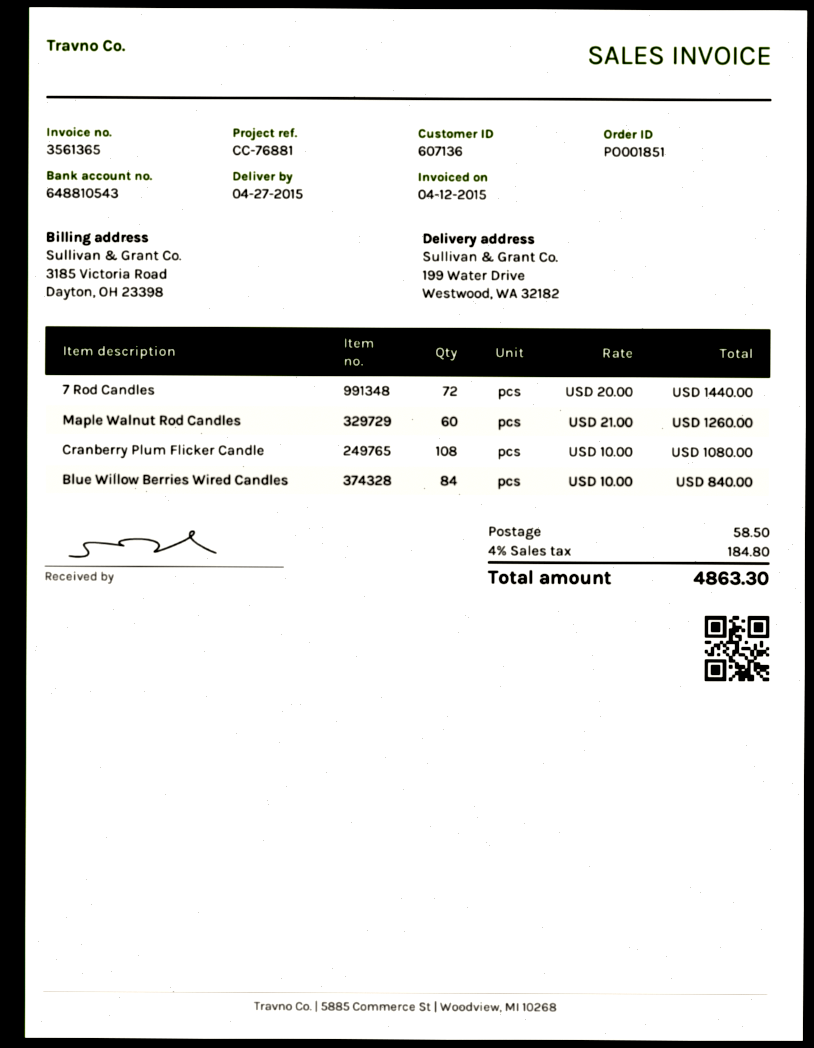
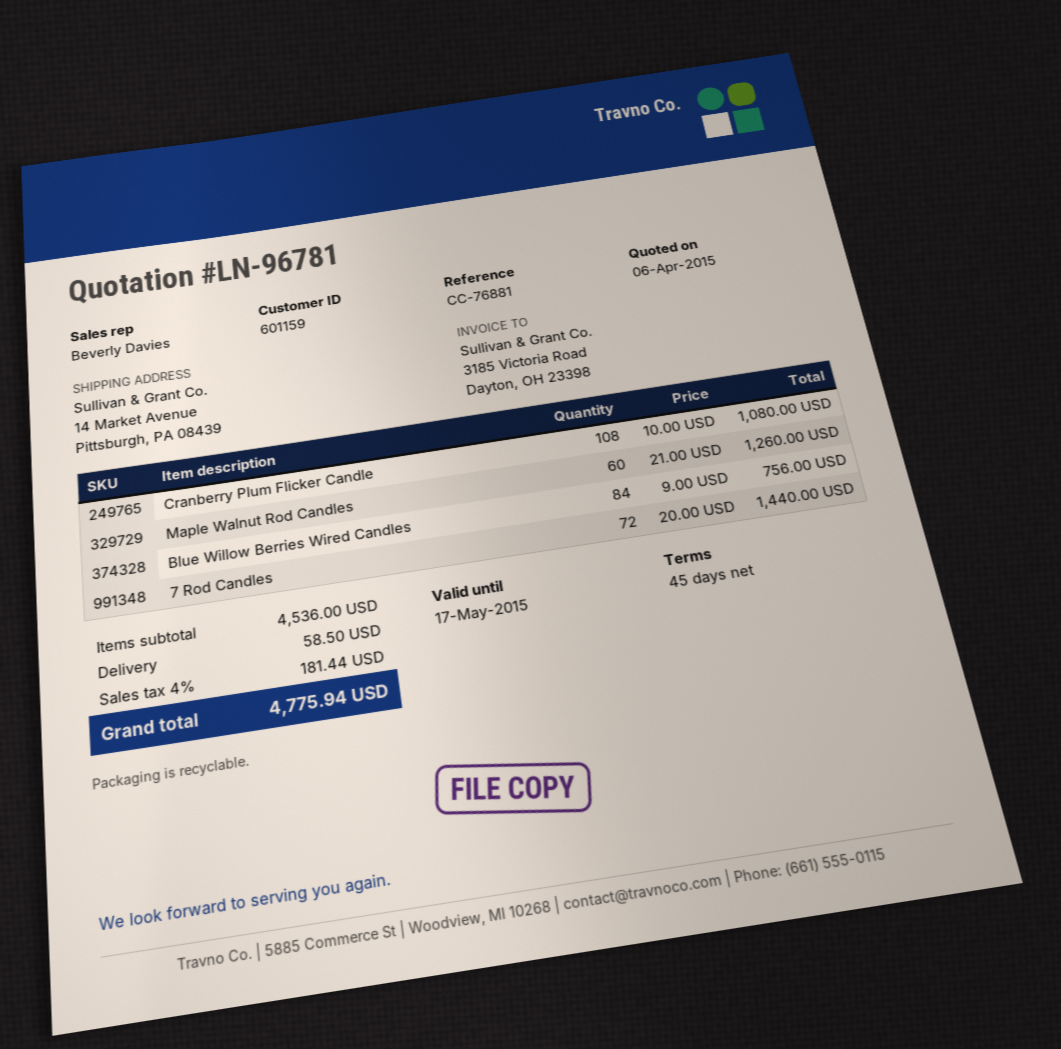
customer number: 607136 -> 601159
ship to: 199 Water Drive, Westwood, WA 32182 -> 14 Market Avenue, Pittsburgh, PA 08439
Blue Willow Berries Wired Candles: 84 x 10.00 = 840.00 -> 84 x 9.00 = 756.00
tax: 4% = 184.80 -> 4% = 181.44
total: 4863.30 -> 4775.94

